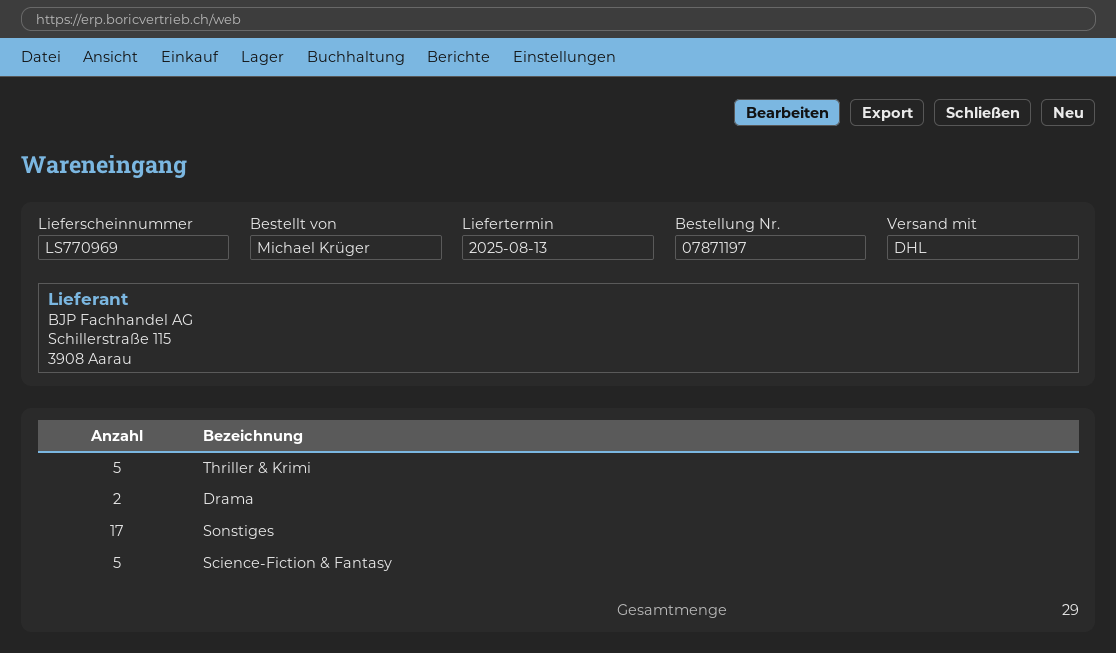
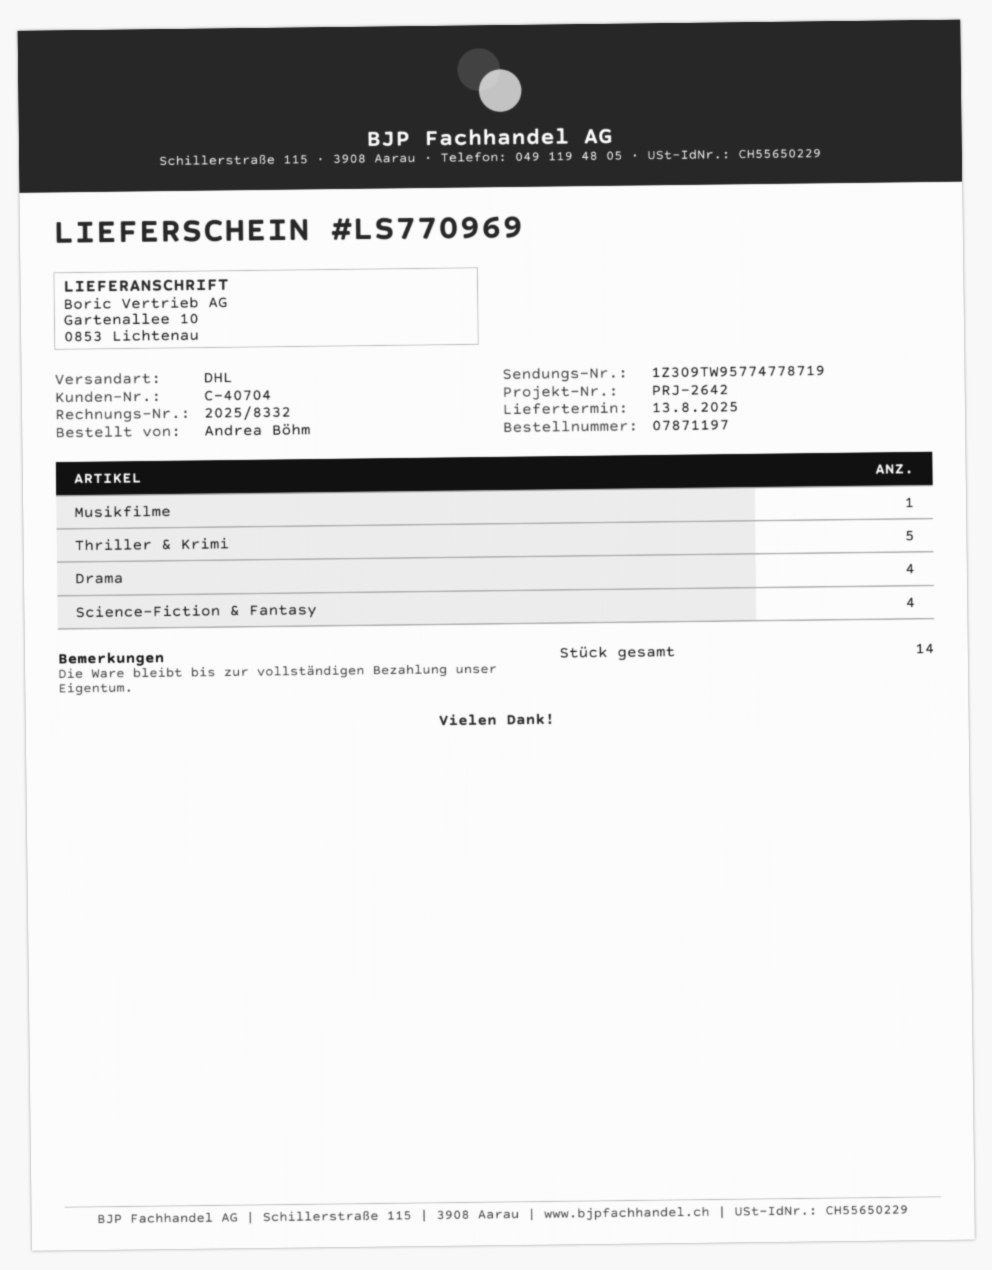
ordered by: Michael Krüger -> Andrea Böhm
Drama: 2 -> 4
Sonstiges: 17 -> none
Science-Fiction & Fantasy: 5 -> 4
Musikfilme: none -> 1
total quantity: 29 -> 14

